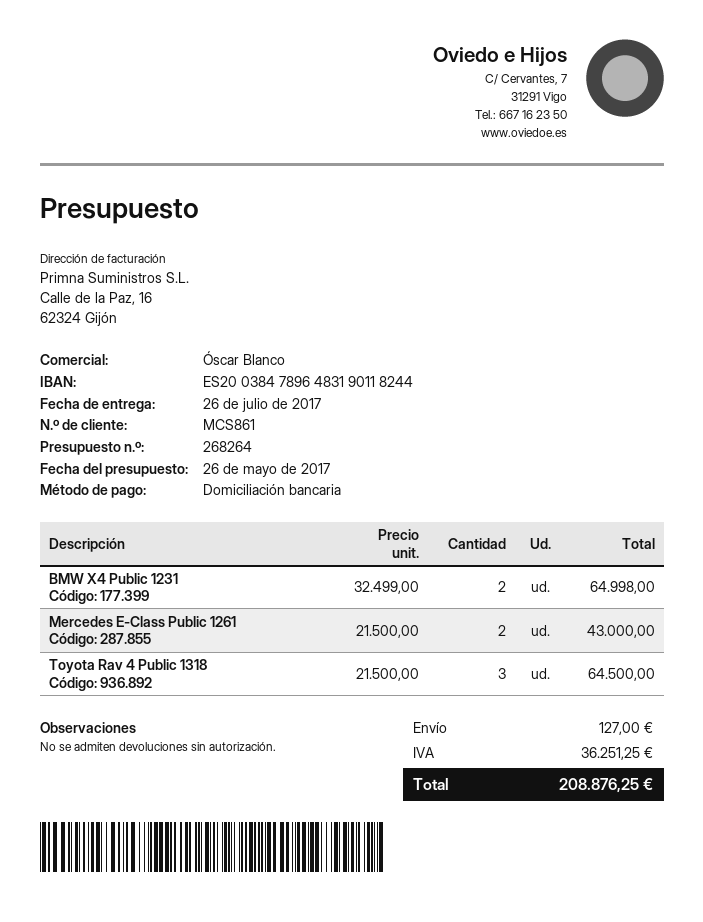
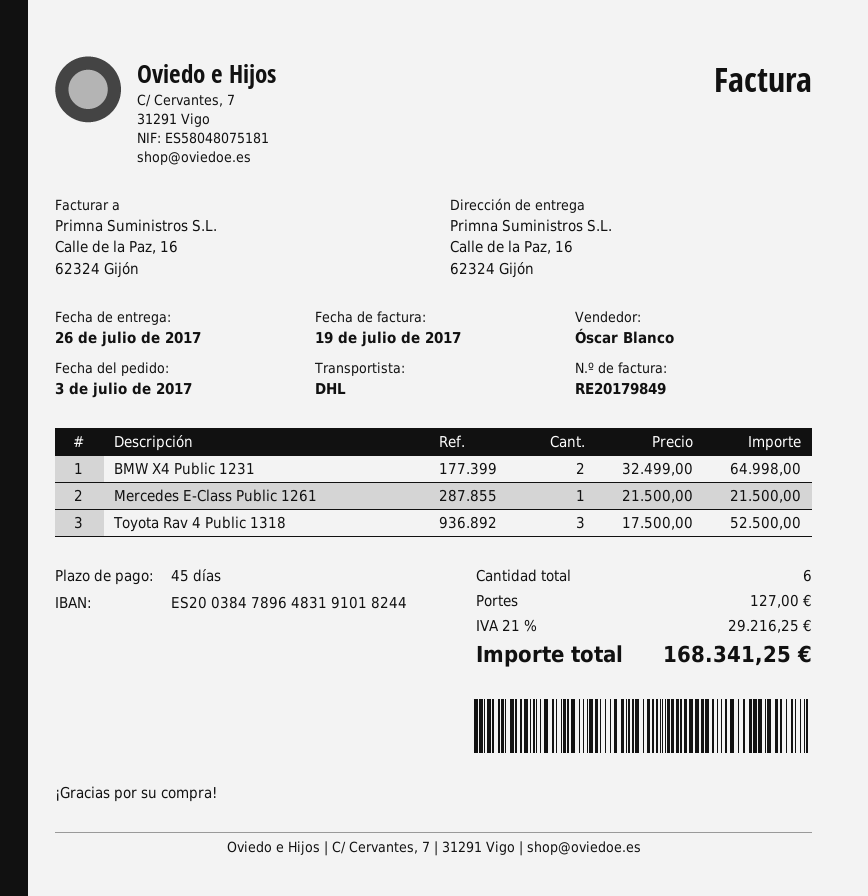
bank account: ES2003847896483190118244 -> ES2003847896483191018244
Mercedes E-Class Public 1261: 2 x 21500.00 = 43000.00 -> 1 x 21500.00 = 21500.00
Toyota Rav 4 Public 1318: 3 x 21500.00 = 64500.00 -> 3 x 17500.00 = 52500.00
tax: 36251.25 -> 29216.25
total: 208876.25 -> 168341.25

